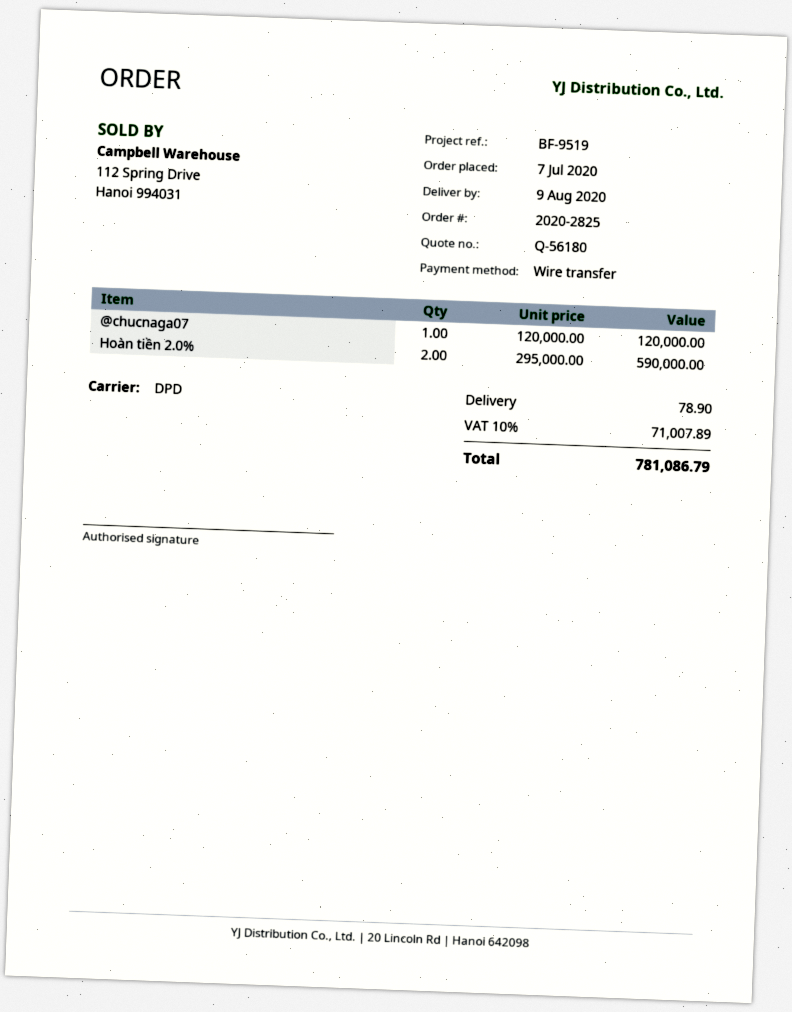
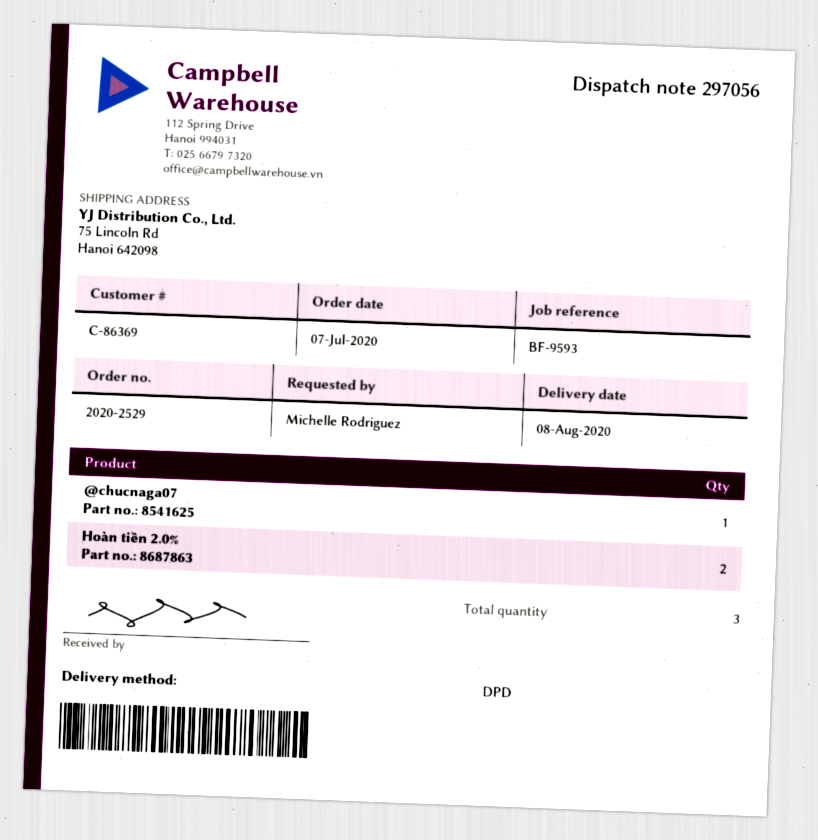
order number: 2020-2825 -> 2020-2529
delivery date: 2020-08-09 -> 2020-08-08
reference: BF-9519 -> BF-9593

